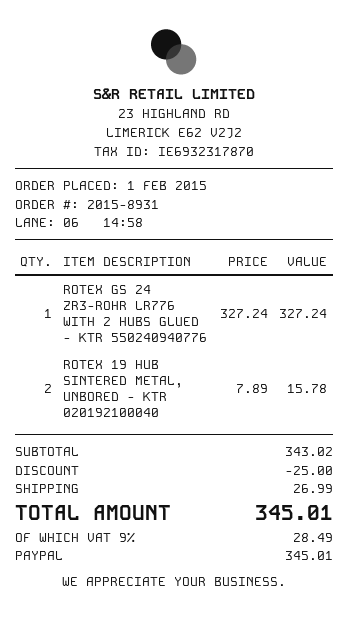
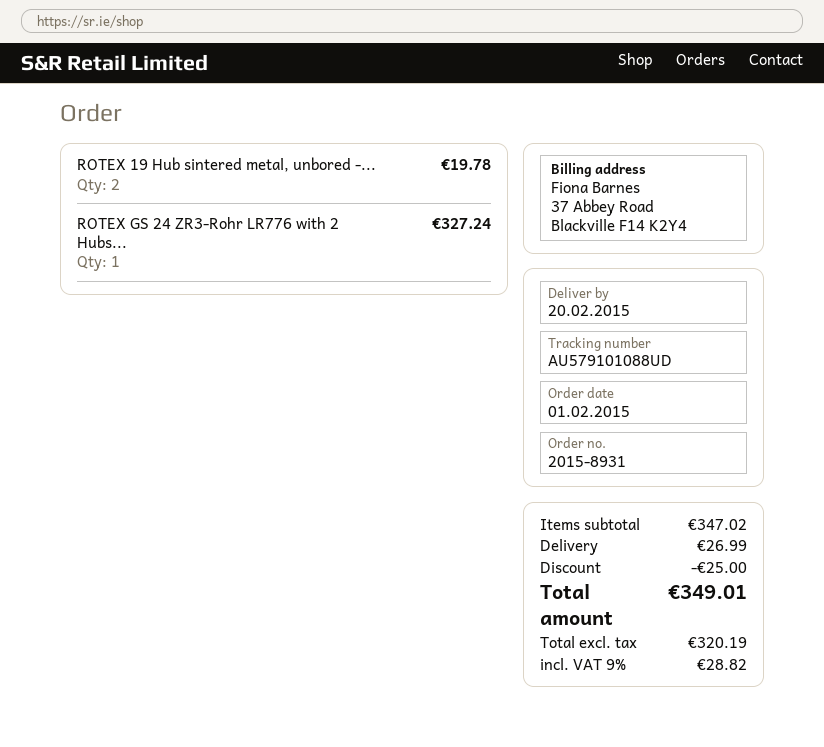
ROTEX 19 HUB SINTERED METAL, UNBORED - KTR 020192100040: 2 for 15.78 -> 2 for 19.78
subtotal: 343.02 -> 347.02
tax: 9% = 28.49 -> 9% = 28.82
total: 345.01 -> 349.01

